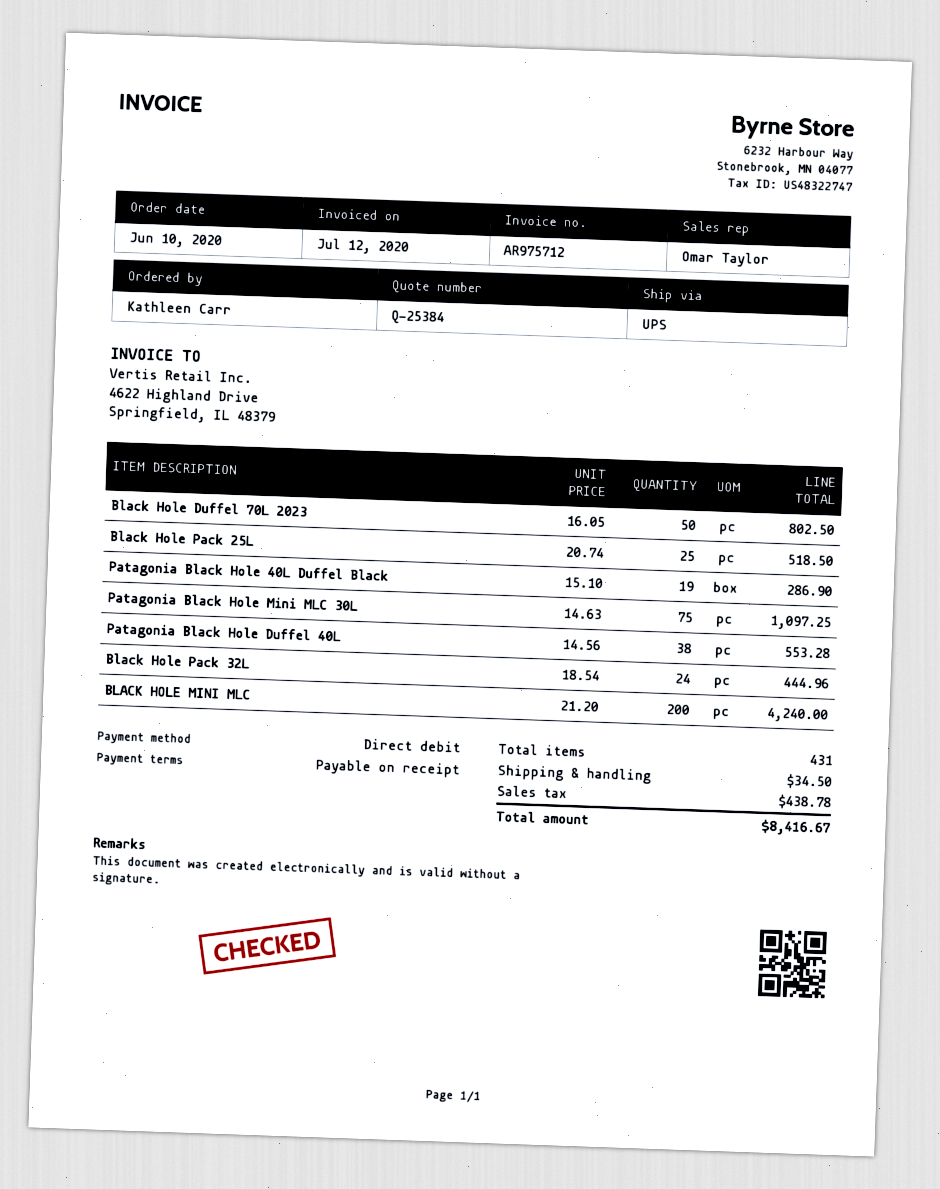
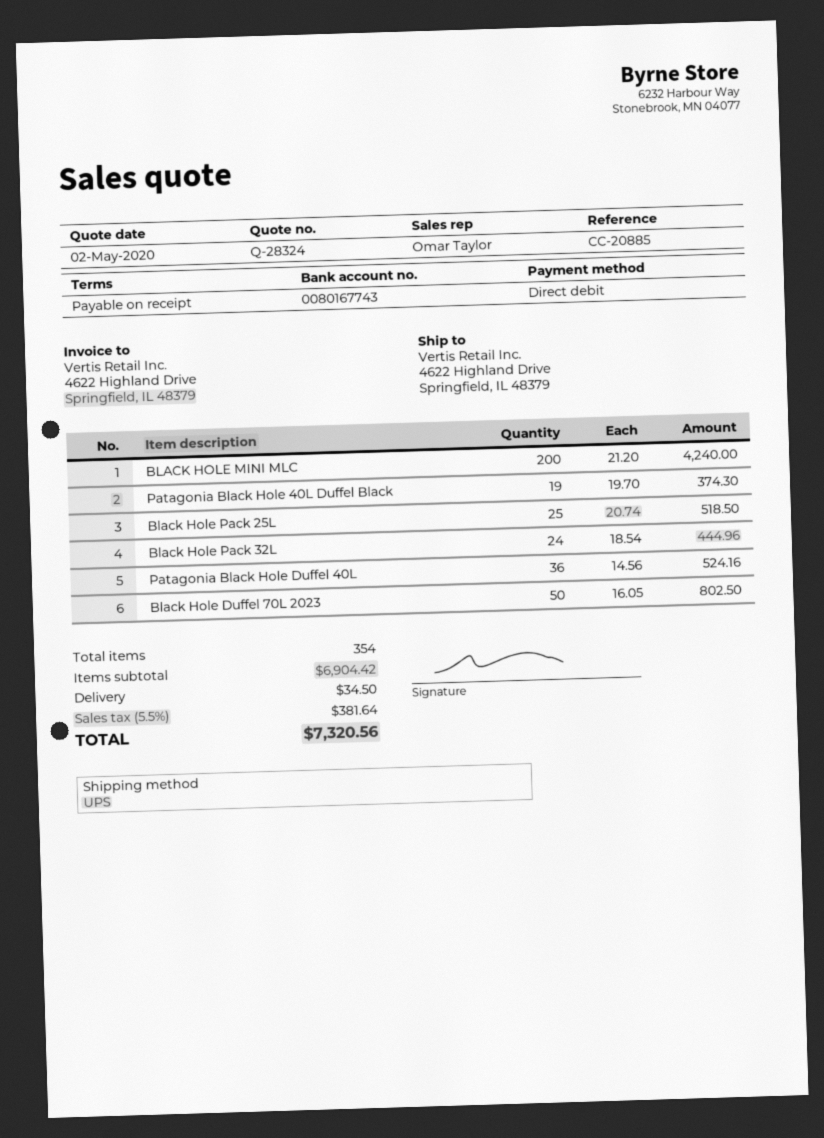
quote number: Q-25384 -> Q-28324
Patagonia Black Hole 40L Duffel Black: 19 x 15.10 = 286.90 -> 19 x 19.70 = 374.30
Patagonia Black Hole Mini MLC 30L: 75 x 14.63 = 1097.25 -> none
Patagonia Black Hole Duffel 40L: 38 x 14.56 = 553.28 -> 36 x 14.56 = 524.16
total quantity: 431 -> 354
tax: 438.78 -> 381.64
total: 8416.67 -> 7320.56

